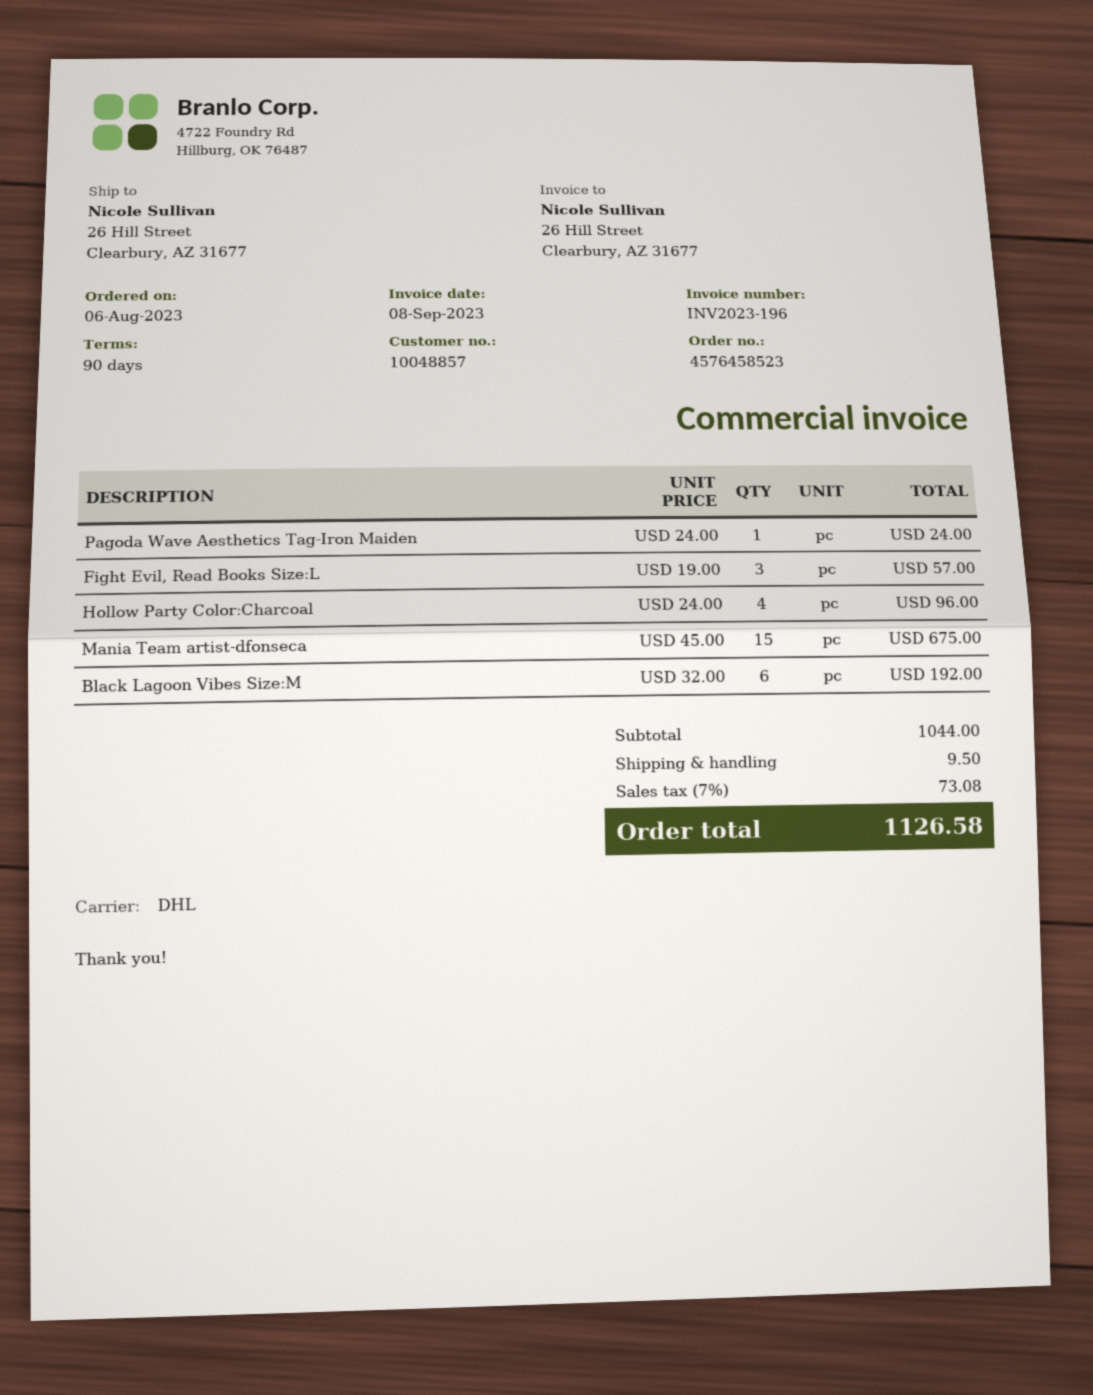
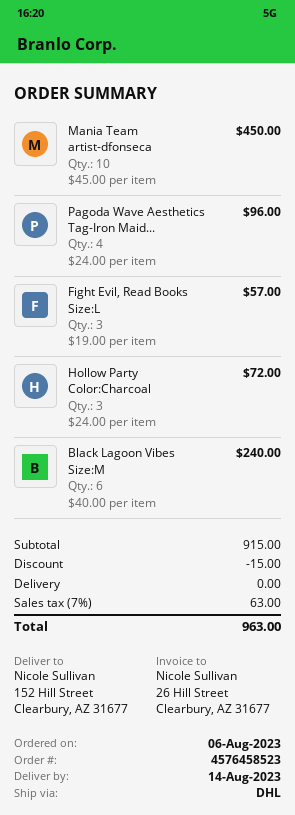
ship to: 26 Hill Street, Clearbury, AZ 31677 -> 152 Hill Street, Clearbury, AZ 31677
Pagoda Wave Aesthetics Tag-Iron Maiden: 1 x 24.00 = 24.00 -> 4 x 24.00 = 96.00
Hollow Party Color:Charcoal: 4 x 24.00 = 96.00 -> 3 x 24.00 = 72.00
Mania Team artist-dfonseca: 15 x 45.00 = 675.00 -> 10 x 45.00 = 450.00
Black Lagoon Vibes Size:M: 6 x 32.00 = 192.00 -> 6 x 40.00 = 240.00
subtotal: 1044.00 -> 915.00
discount: none -> 15.00
shipping: 9.50 -> 0.00
tax: 7% = 73.08 -> 7% = 63.00
total: 1126.58 -> 963.00

